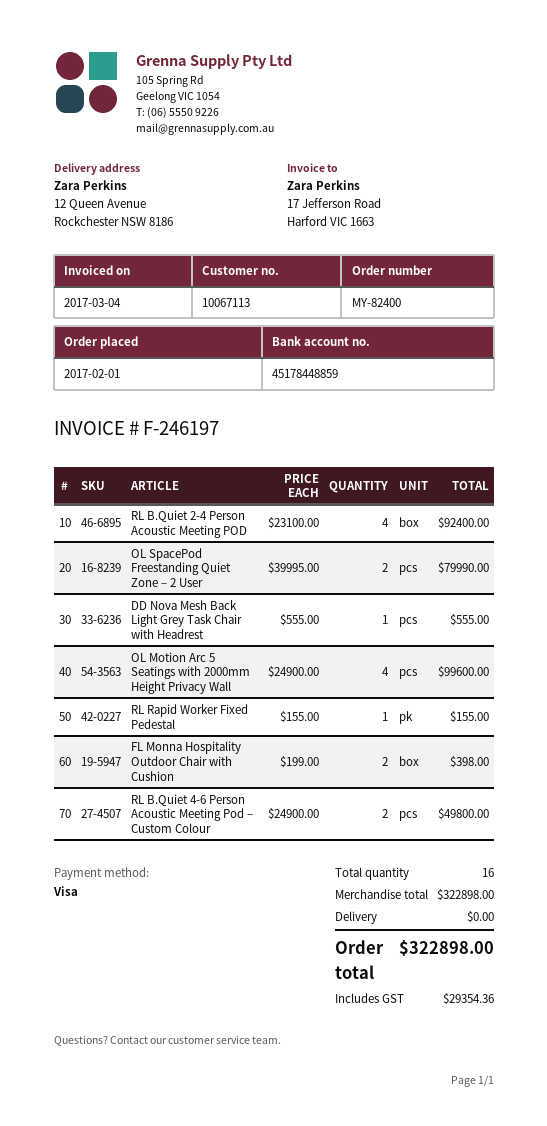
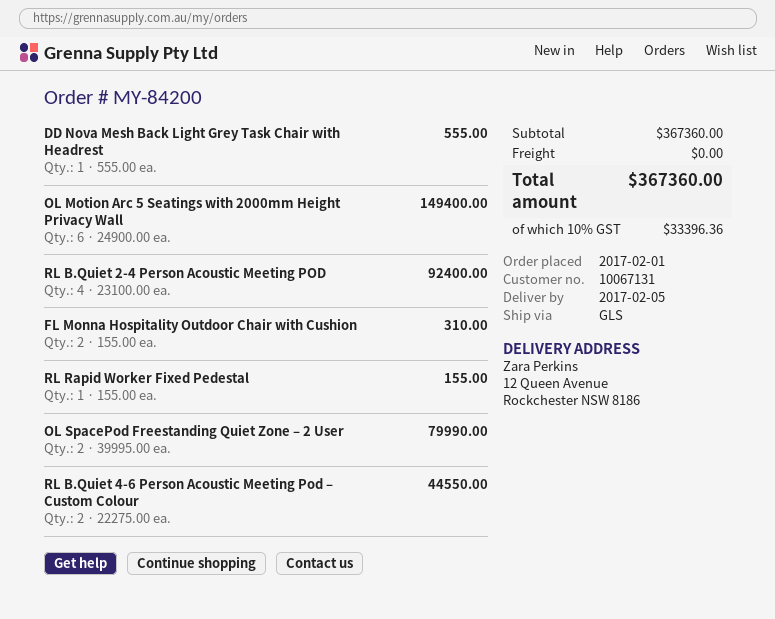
order number: MY-82400 -> MY-84200
customer number: 10067113 -> 10067131
OL Motion Arc 5 Seatings with 2000mm Height Privacy Wall: 4 x 24900.00 = 99600.00 -> 6 x 24900.00 = 149400.00
FL Monna Hospitality Outdoor Chair with Cushion: 2 x 199.00 = 398.00 -> 2 x 155.00 = 310.00
RL B.Quiet 4-6 Person Acoustic Meeting Pod – Custom Colour: 2 x 24900.00 = 49800.00 -> 2 x 22275.00 = 44550.00
subtotal: 322898.00 -> 367360.00
tax: 29354.36 -> 33396.36
total: 322898.00 -> 367360.00

